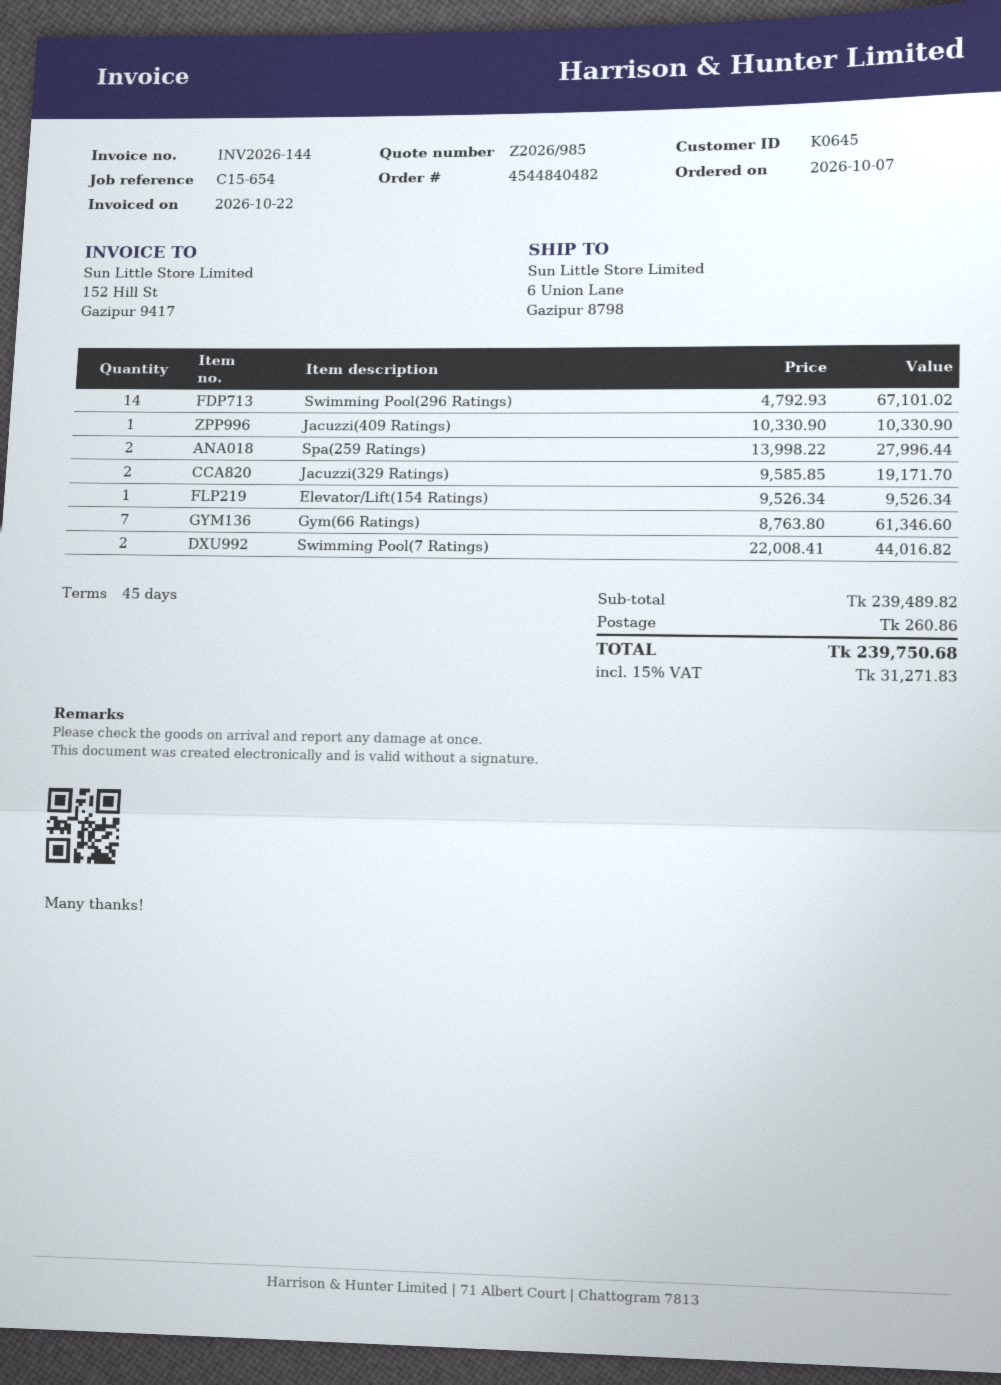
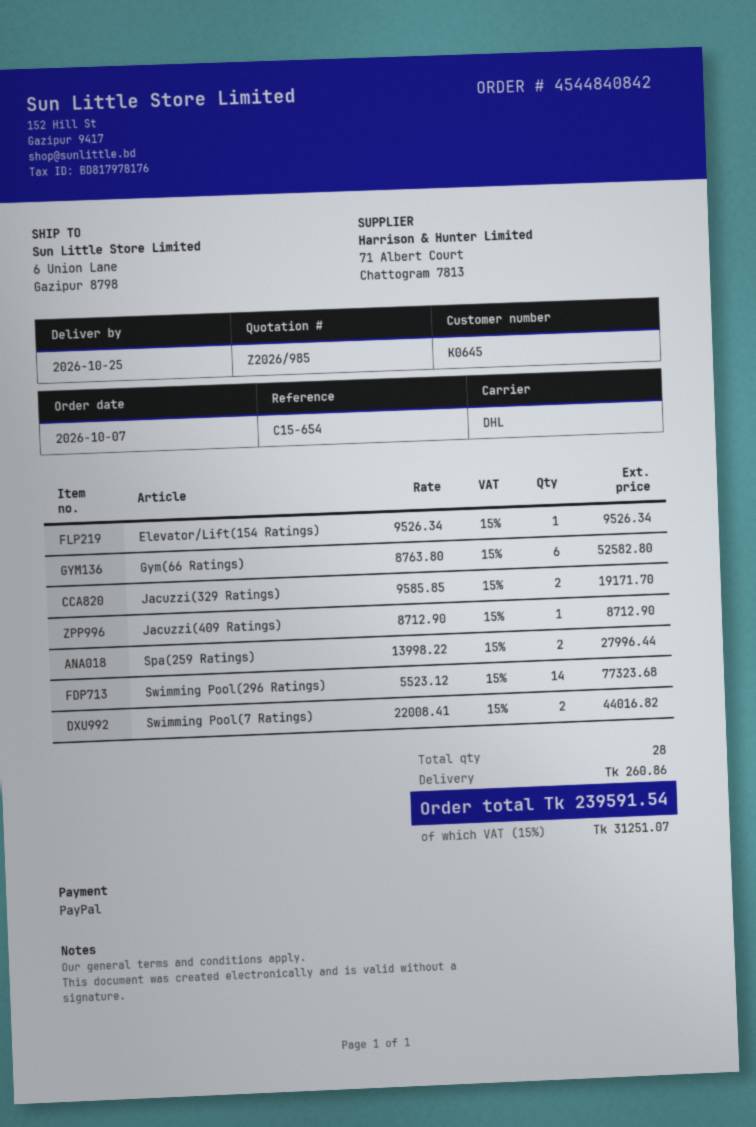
order number: 4544840482 -> 4544840842
Swimming Pool(296 Ratings): 14 x 4792.93 = 67101.02 -> 14 x 5523.12 = 77323.68
Jacuzzi(409 Ratings): 1 x 10330.90 = 10330.90 -> 1 x 8712.90 = 8712.90
Gym(66 Ratings): 7 x 8763.80 = 61346.60 -> 6 x 8763.80 = 52582.80
tax: 15% = 31271.83 -> 15% = 31251.07
total: 239750.68 -> 239591.54

